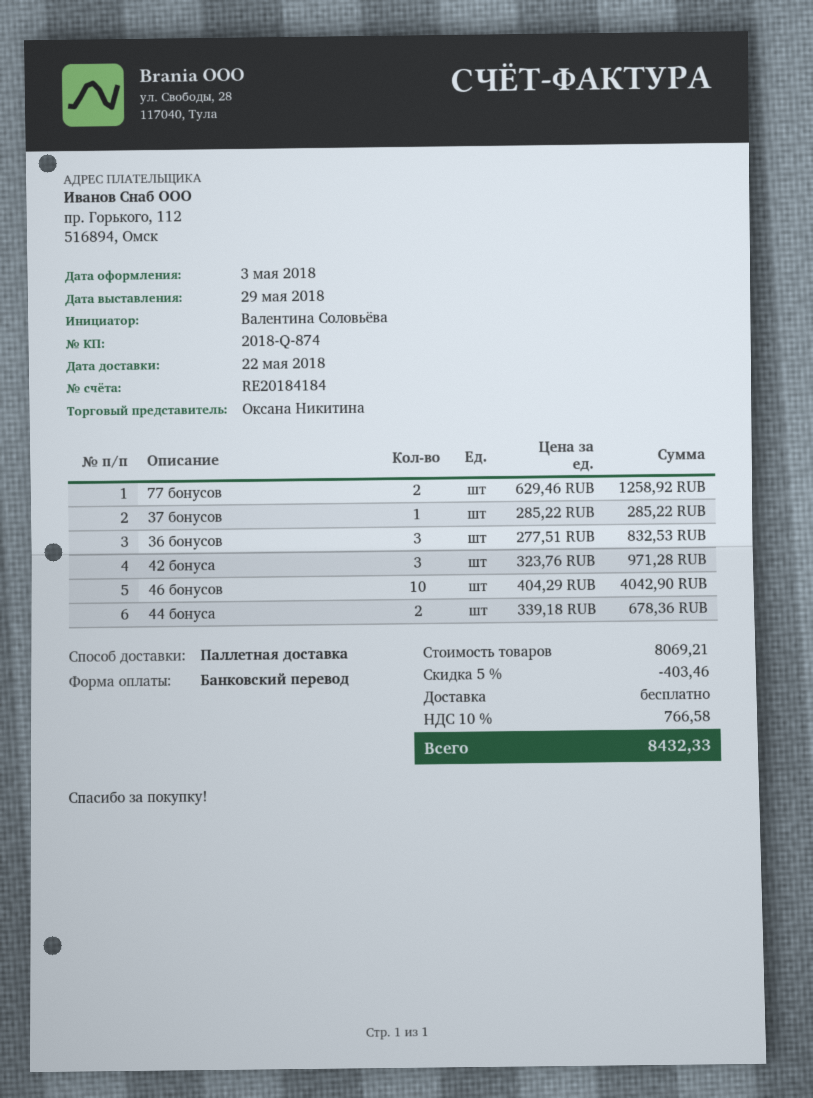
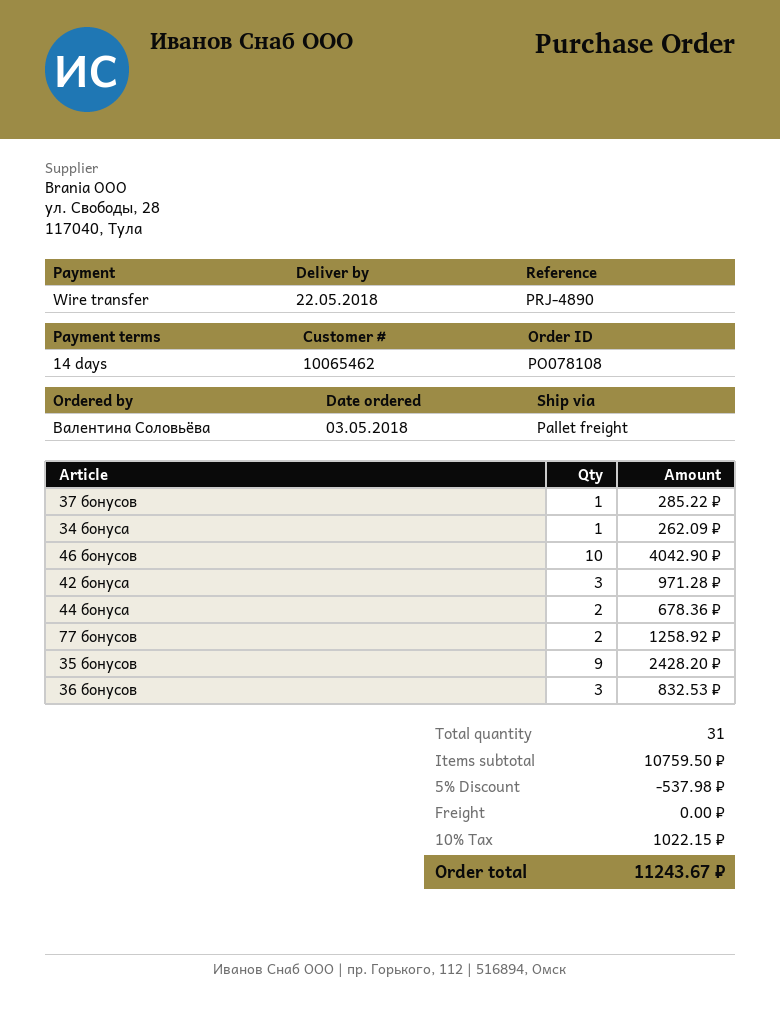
34 бонуса: none -> 1 for 262.09
35 бонусов: none -> 9 for 2428.20
subtotal: 8069.21 -> 10759.50
discount: 5% = 403.46 -> 5% = 537.98
tax: 10% = 766.58 -> 10% = 1022.15
total: 8432.33 -> 11243.67

